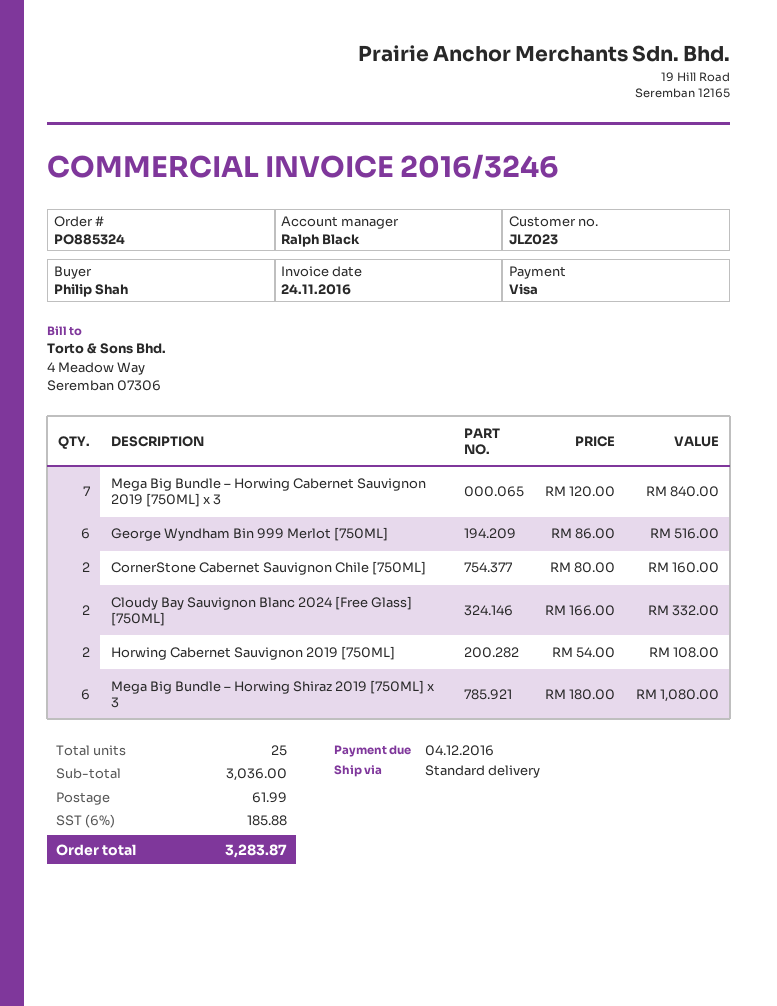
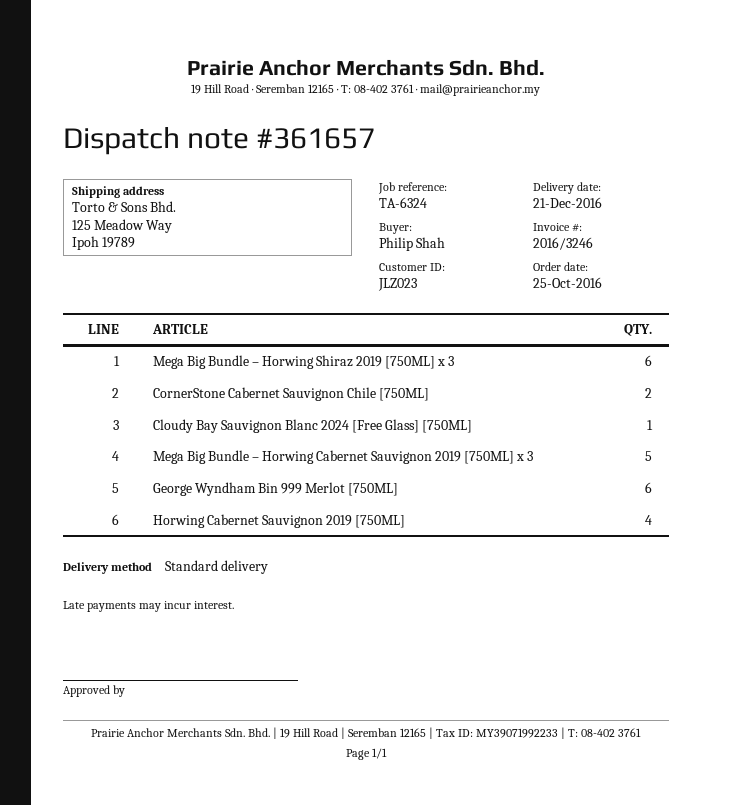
Mega Big Bundle – Horwing Cabernet Sauvignon 2019 [750ML] x 3: 7 -> 5
Cloudy Bay Sauvignon Blanc 2024 [Free Glass] [750ML]: 2 -> 1
Horwing Cabernet Sauvignon 2019 [750ML]: 2 -> 4

